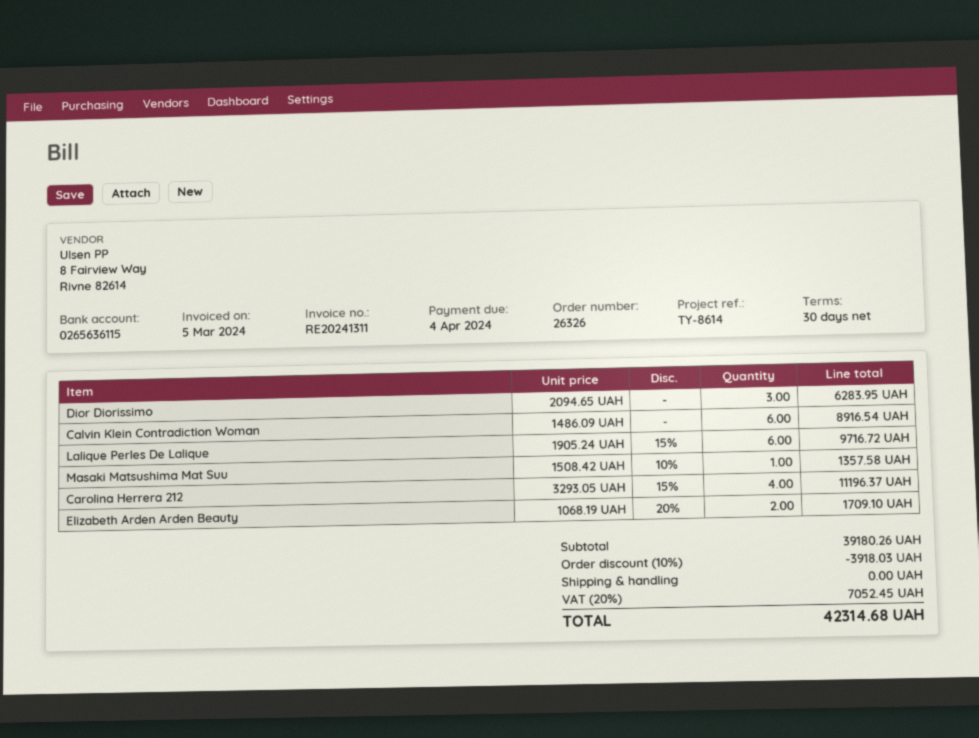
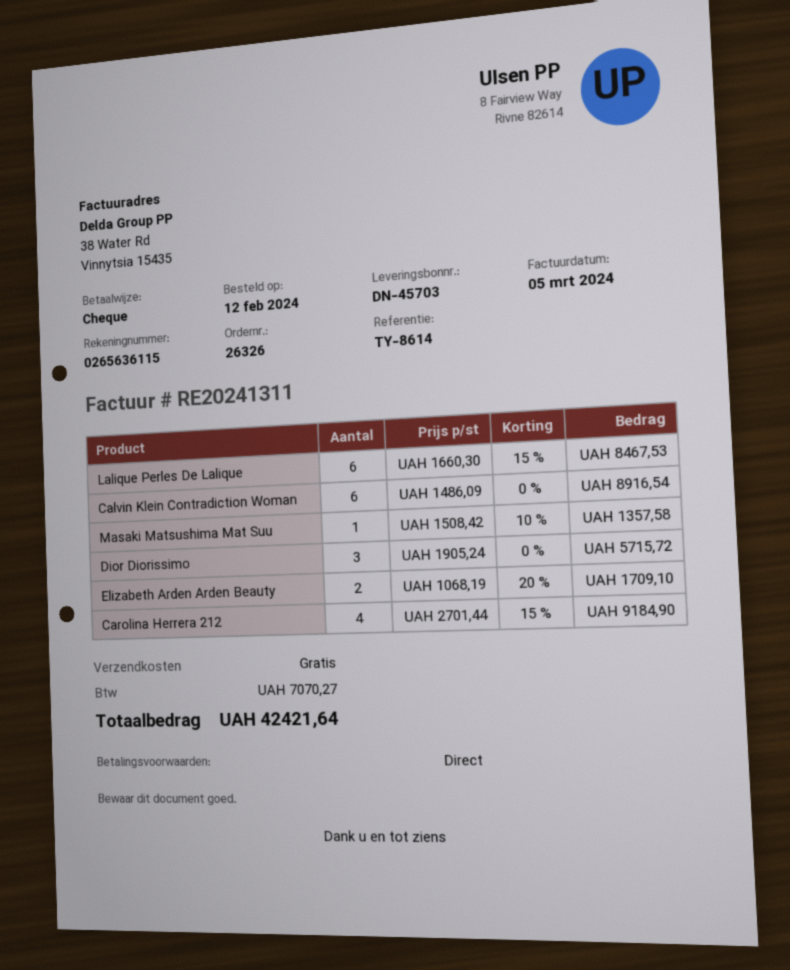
payment terms: 30 days -> on receipt
Dior Diorissimo: 3 x 2094.65 = 6283.95 -> 3 x 1905.24 = 5715.72
Lalique Perles De Lalique: 6 x 1905.24 - 15% = 9716.72 -> 6 x 1660.30 - 15% = 8467.53
Carolina Herrera 212: 4 x 3293.05 - 15% = 11196.37 -> 4 x 2701.44 - 15% = 9184.90
discount: 10% = 3918.03 -> none
tax: 7052.45 -> 7070.27
total: 42314.68 -> 42421.64

